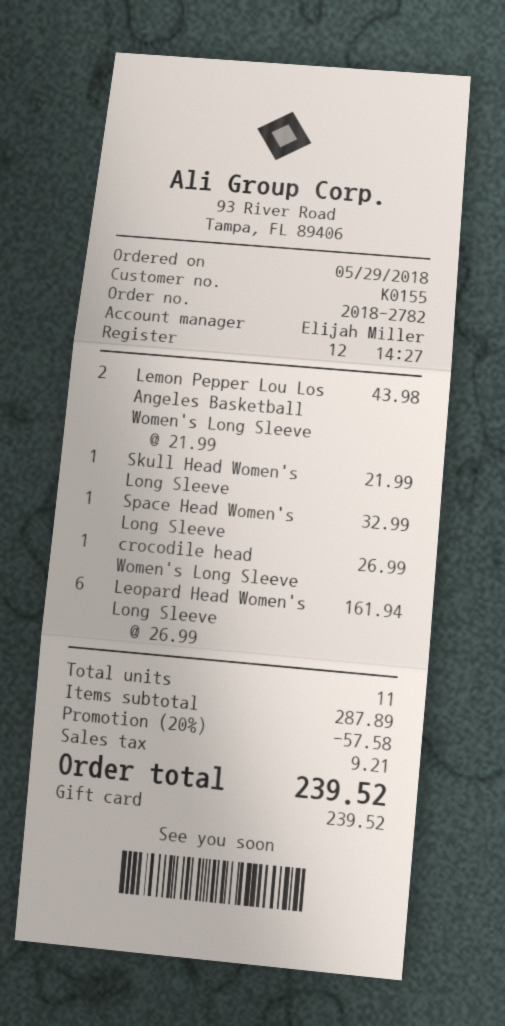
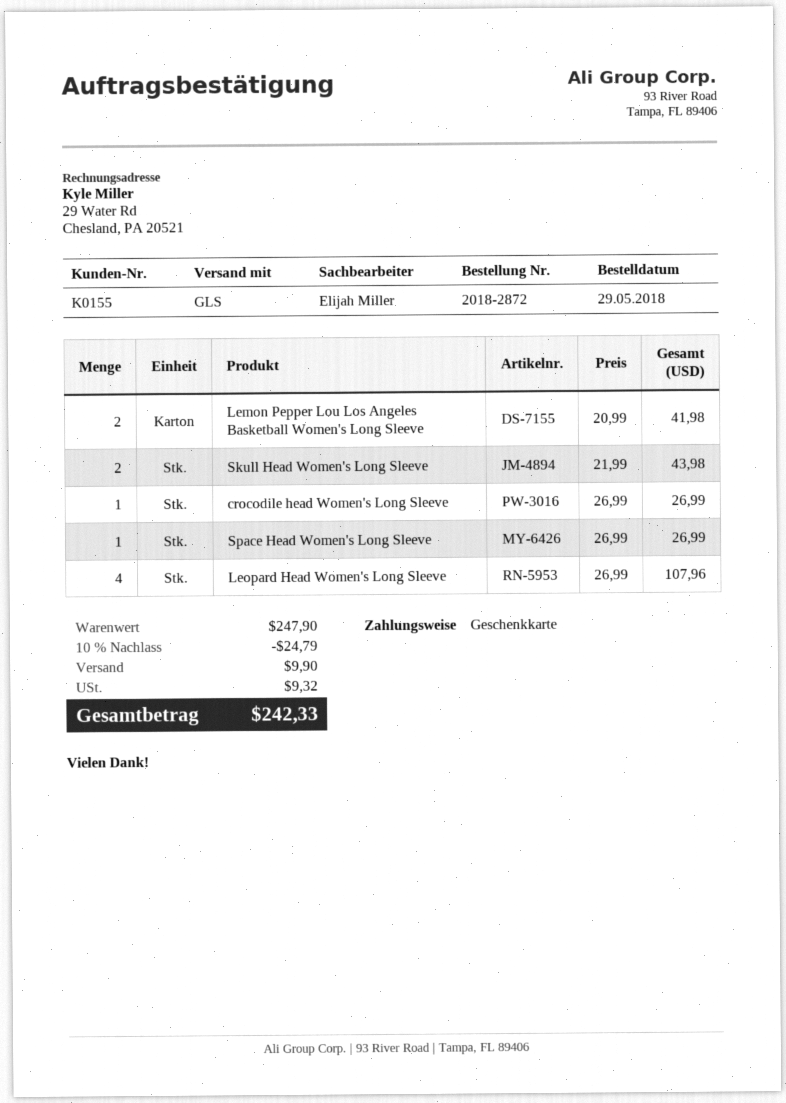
order number: 2018-2782 -> 2018-2872
Lemon Pepper Lou Los Angeles Basketball Women's Long Sleeve: 2 x 21.99 = 43.98 -> 2 x 20.99 = 41.98
Skull Head Women's Long Sleeve: 1 x 21.99 = 21.99 -> 2 x 21.99 = 43.98
Space Head Women's Long Sleeve: 1 x 32.99 = 32.99 -> 1 x 26.99 = 26.99
Leopard Head Women's Long Sleeve: 6 x 26.99 = 161.94 -> 4 x 26.99 = 107.96
subtotal: 287.89 -> 247.90
discount: 20% = 57.58 -> 10% = 24.79
shipping: none -> 9.90
tax: 9.21 -> 9.32
total: 239.52 -> 242.33

